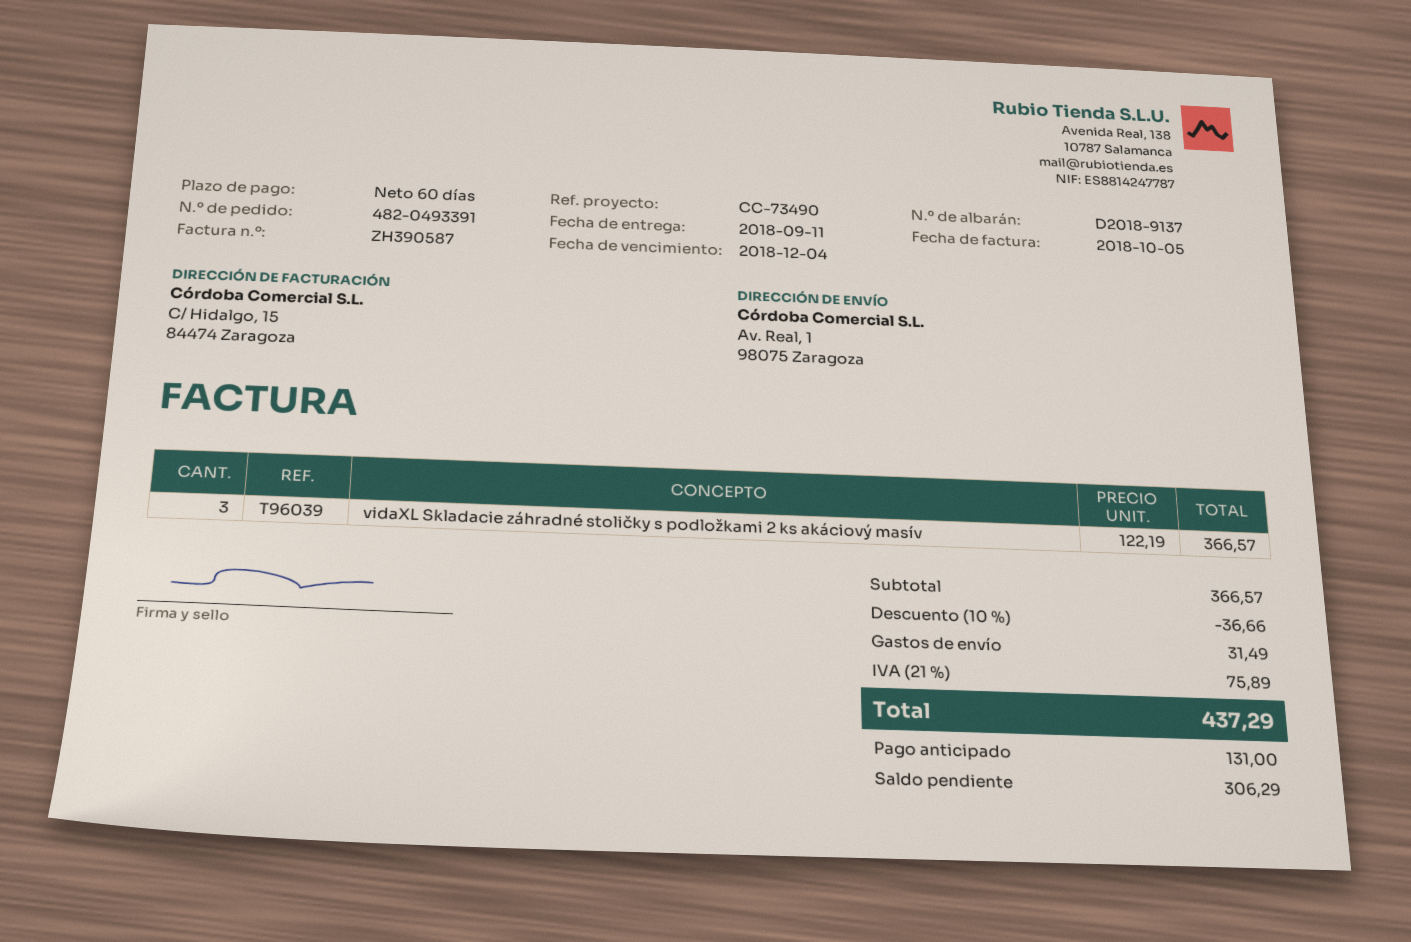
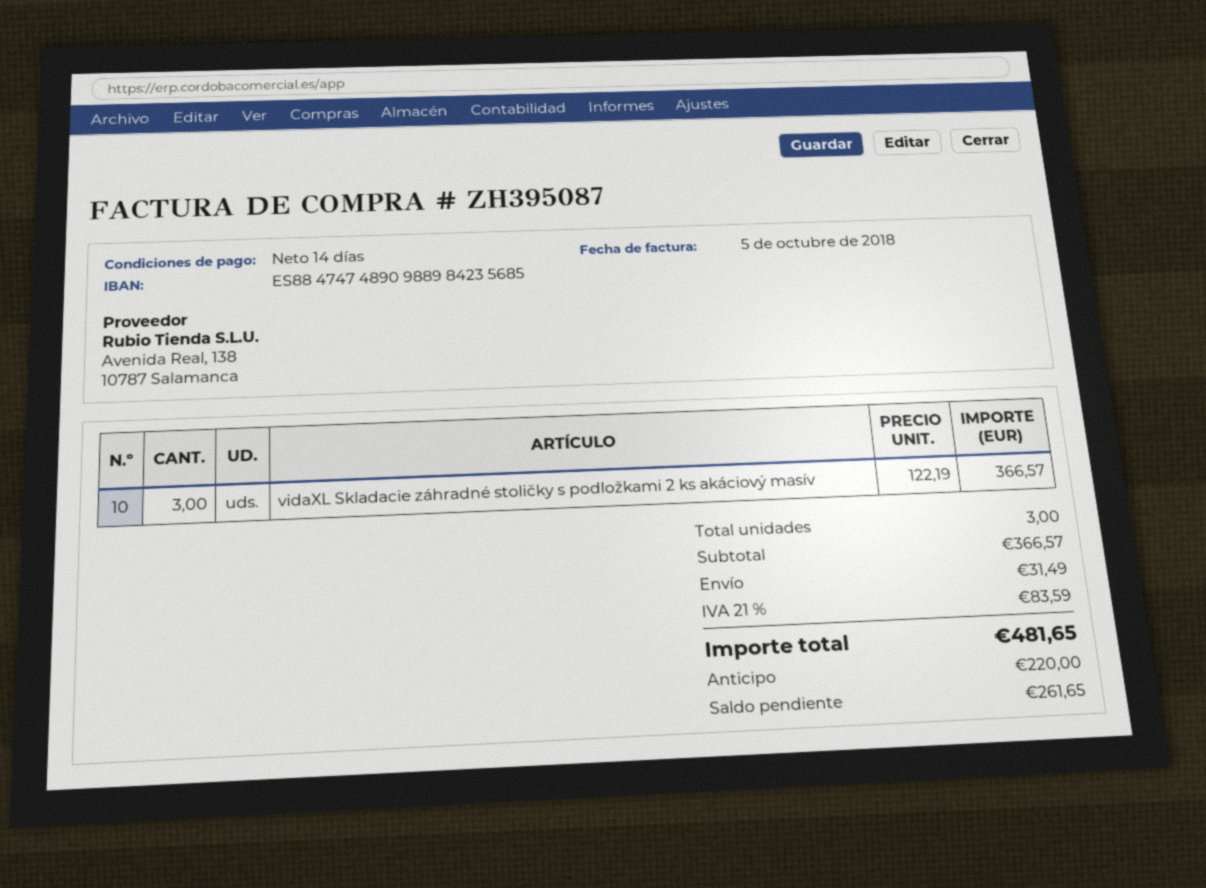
invoice number: ZH390587 -> ZH395087
payment terms: 60 days -> 14 days
discount: 10% = 36.66 -> none
tax: 21% = 75.89 -> 21% = 83.59
total: 437.29 -> 481.65
deposit: 131.00 -> 220.00
balance: 306.29 -> 261.65

